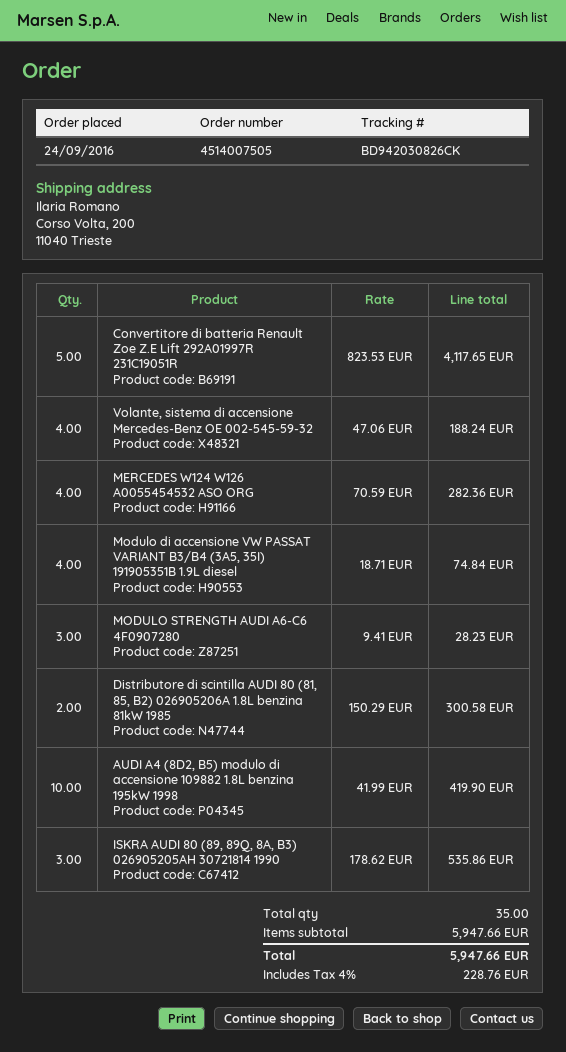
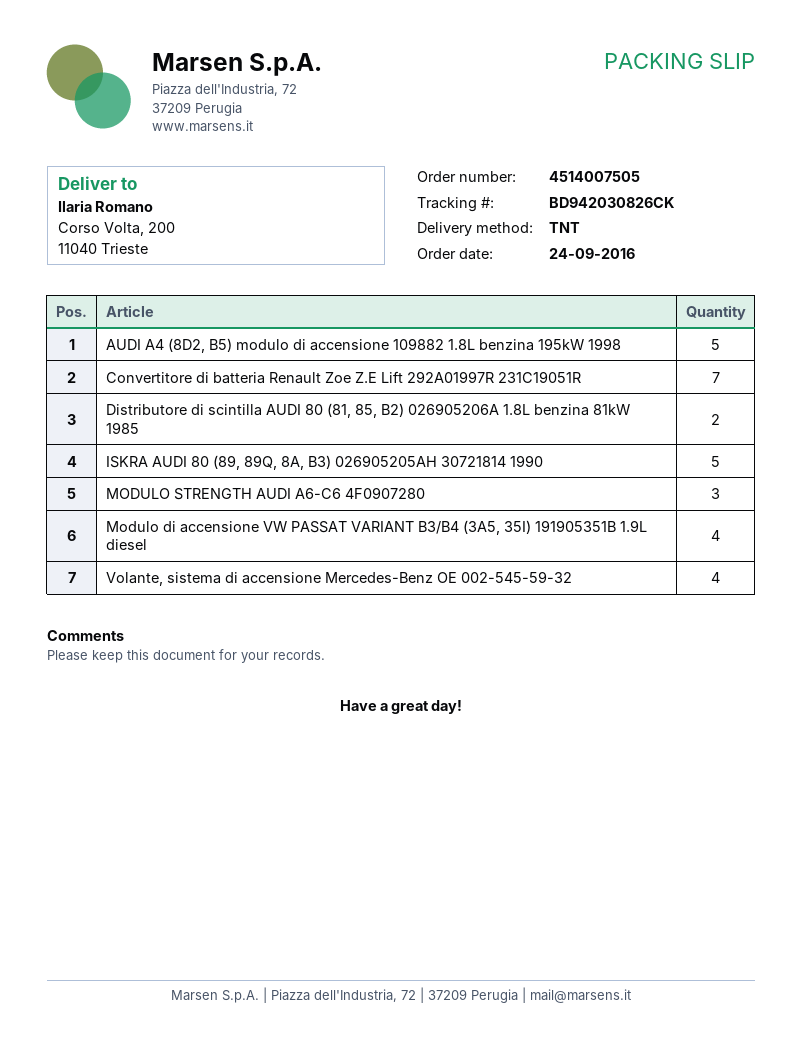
Convertitore di batteria Renault Zoe Z.E Lift 292A01997R 231C19051R: 5 -> 7
MERCEDES W124 W126 A0055454532 ASO ORG: 4 -> none
AUDI A4 (8D2, B5) modulo di accensione 109882 1.8L benzina 195kW 1998: 10 -> 5
ISKRA AUDI 80 (89, 89Q, 8A, B3) 026905205AH 30721814 1990: 3 -> 5

